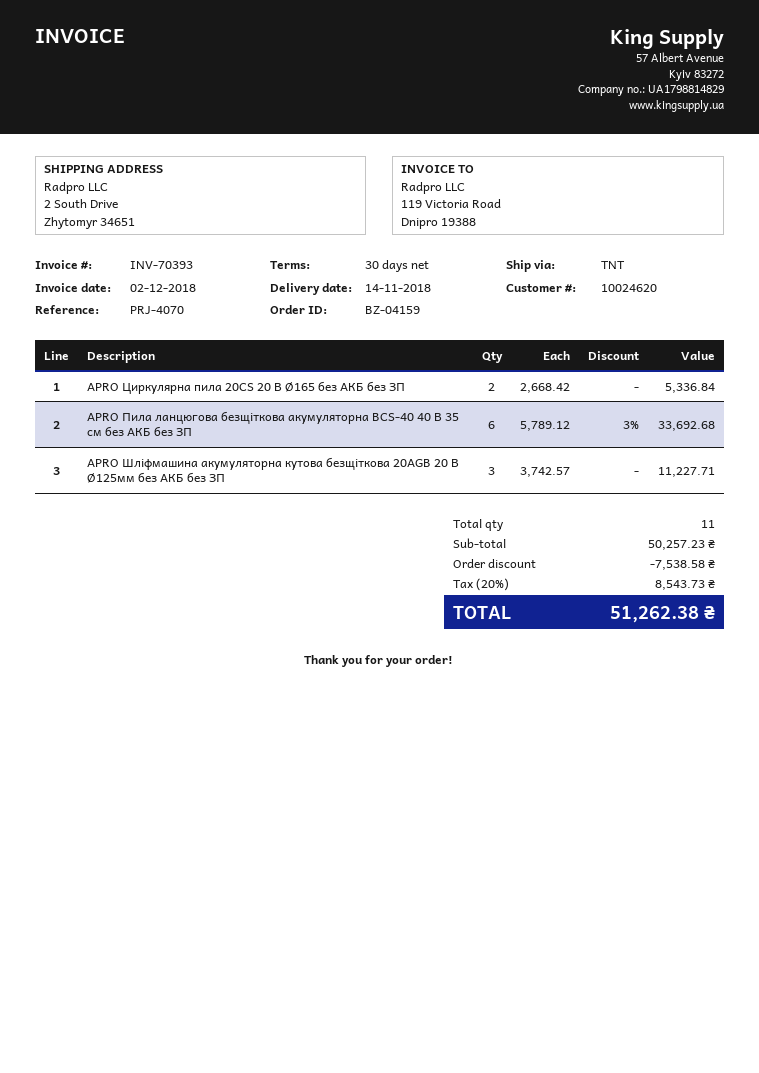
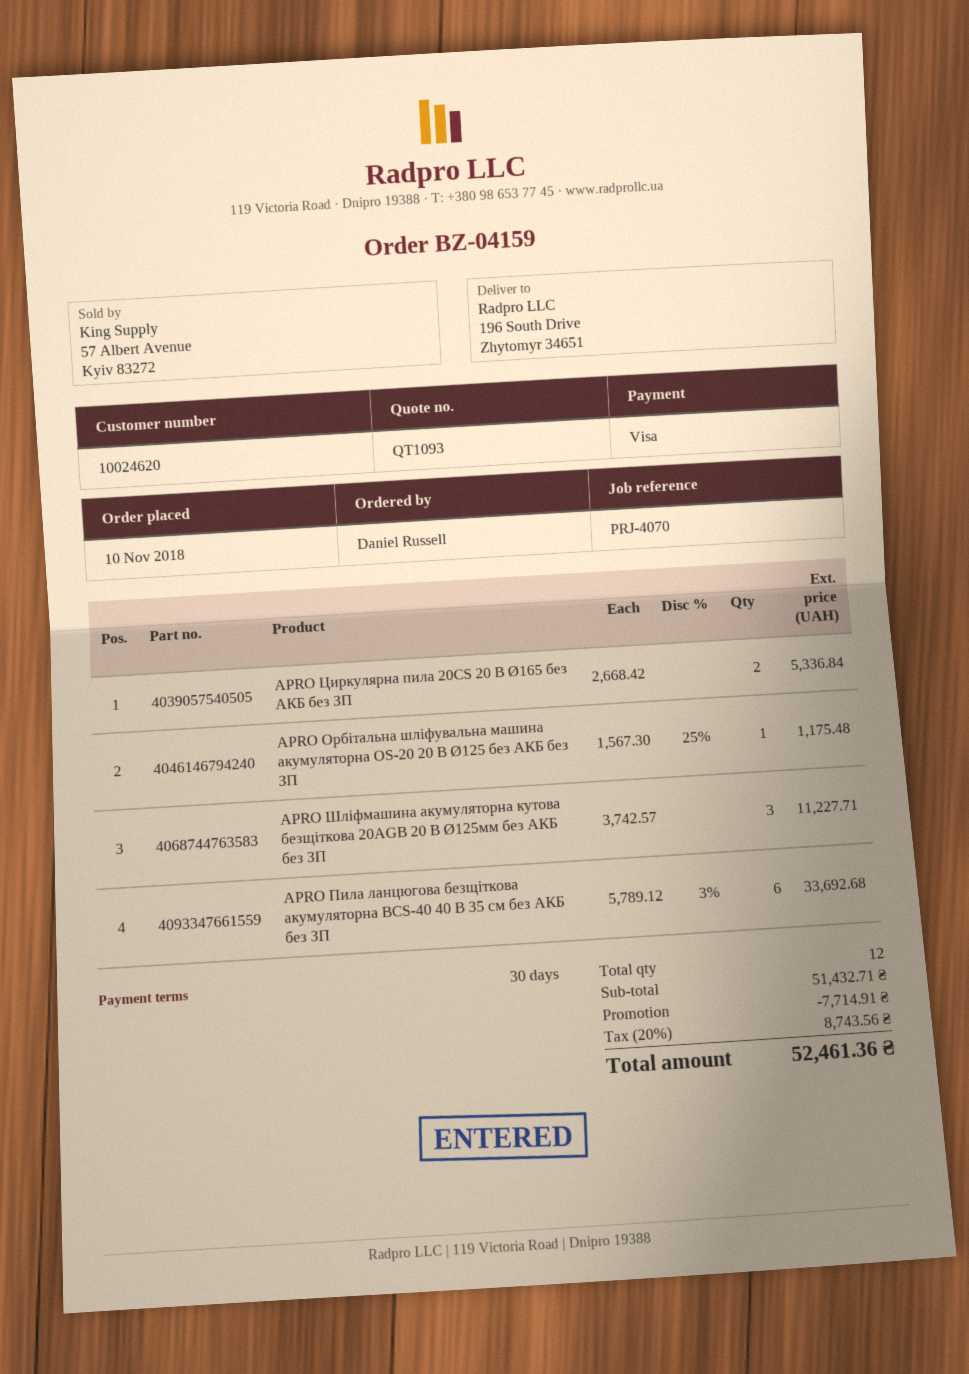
ship to: 2 South Drive, Zhytomyr 34651 -> 196 South Drive, Zhytomyr 34651
APRO Орбітальна шліфувальна машина акумуляторна OS-20 20 В Ø125 без АКБ без ЗП: none -> 1 x 1567.30 - 25% = 1175.48
total quantity: 11 -> 12
subtotal: 50257.23 -> 51432.71
discount: 7538.58 -> 7714.91
tax: 20% = 8543.73 -> 20% = 8743.56
total: 51262.38 -> 52461.36

